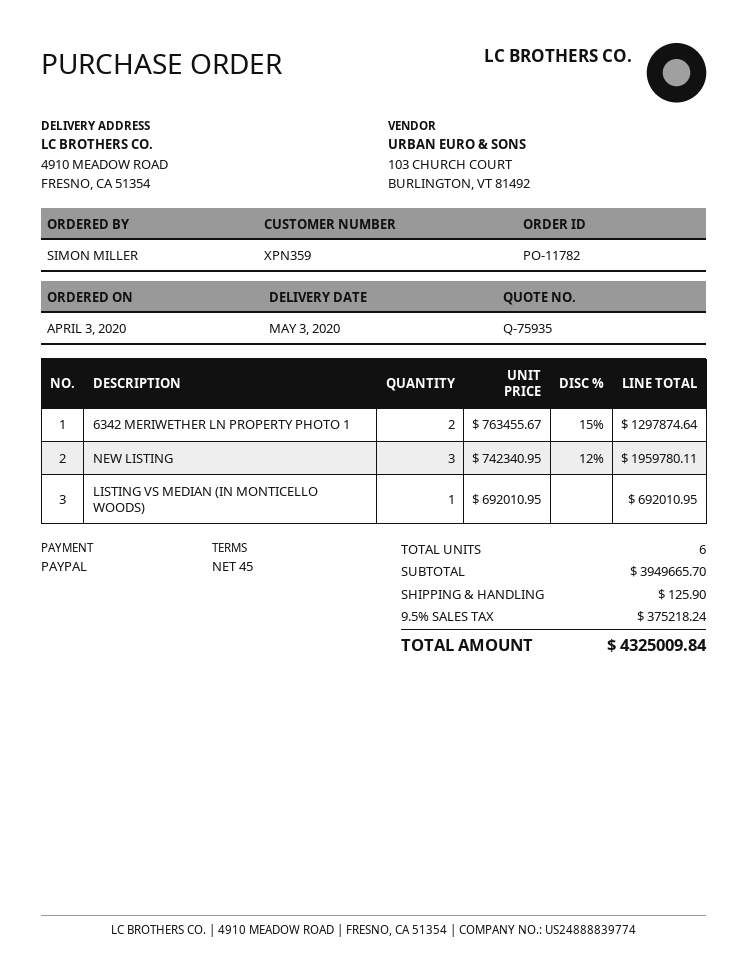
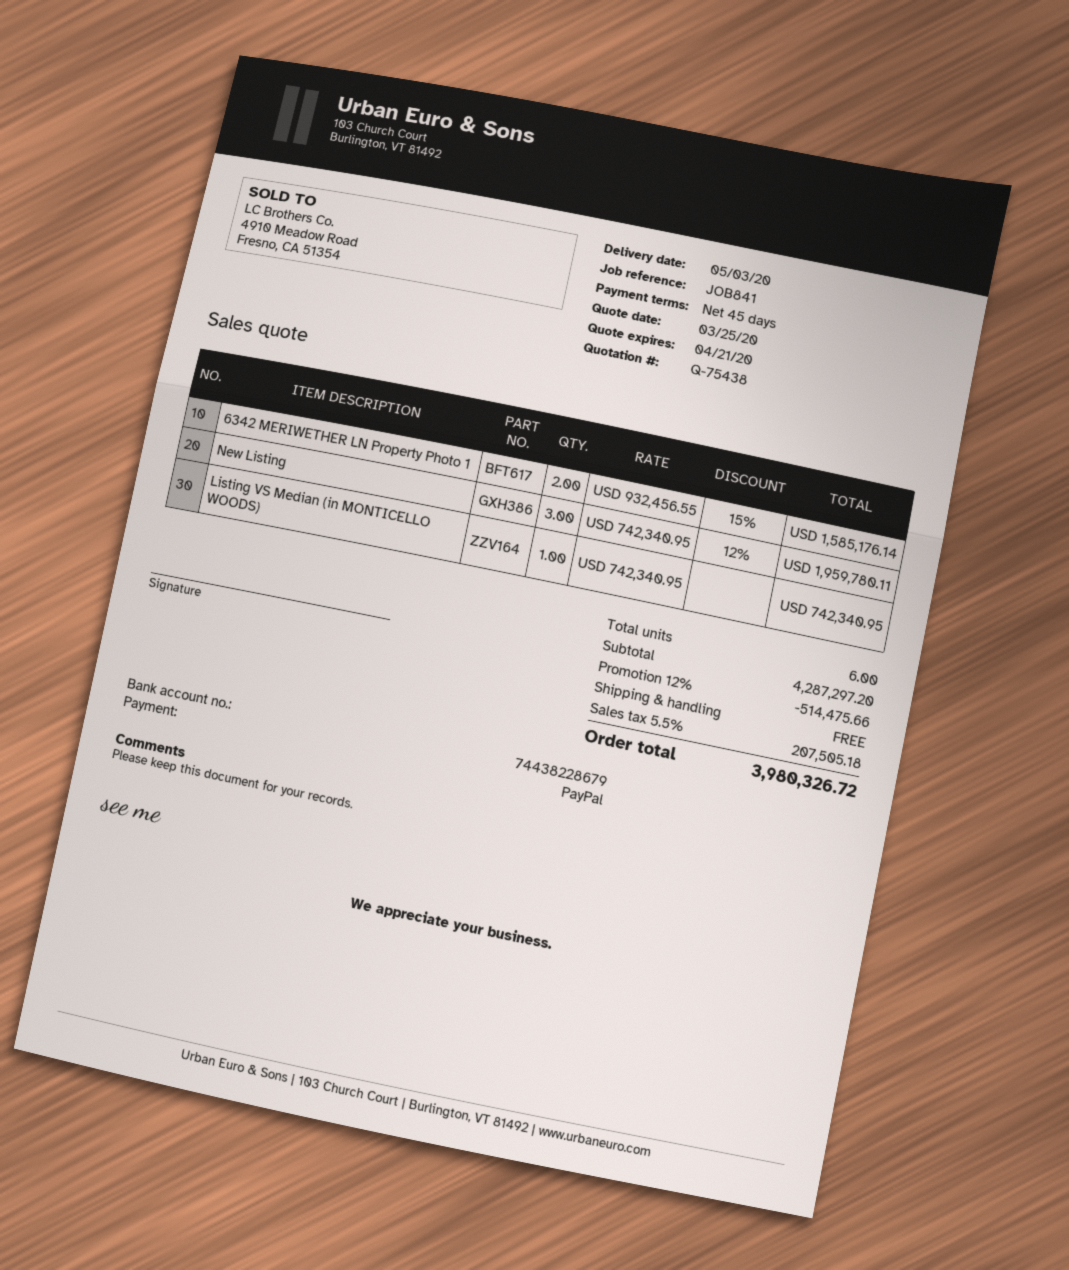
quote number: Q-75935 -> Q-75438
6342 MERIWETHER LN PROPERTY PHOTO 1: 2 x 763455.67 - 15% = 1297874.64 -> 2 x 932456.55 - 15% = 1585176.14
LISTING VS MEDIAN (IN MONTICELLO WOODS): 1 x 692010.95 = 692010.95 -> 1 x 742340.95 = 742340.95
subtotal: 3949665.70 -> 4287297.20
discount: none -> 12% = 514475.66
shipping: 125.90 -> 0.00
tax: 9.5% = 375218.24 -> 5.5% = 207505.18
total: 4325009.84 -> 3980326.72

